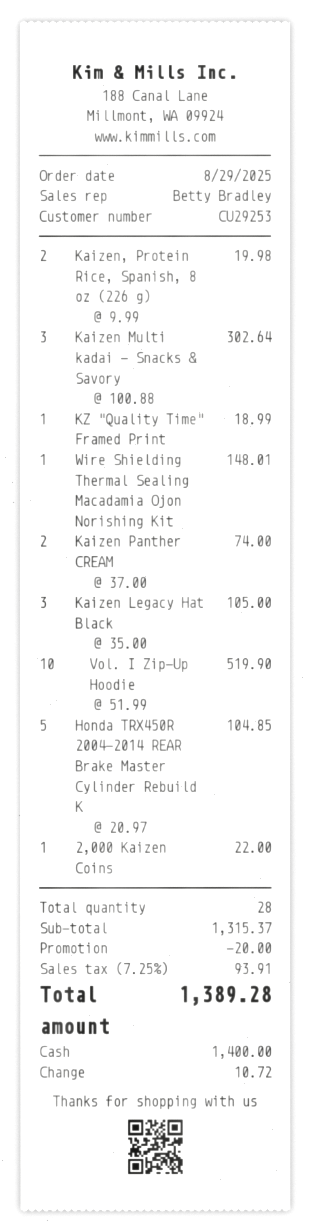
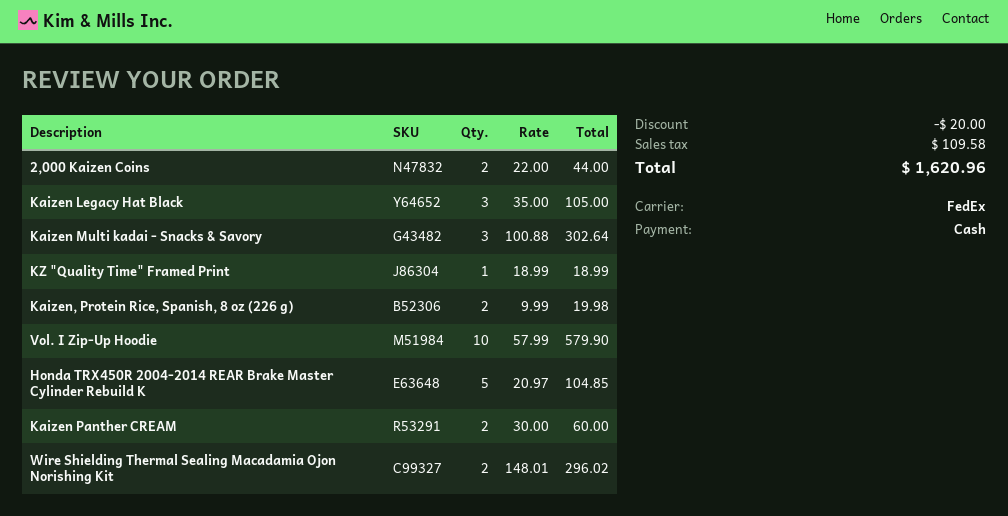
Wire Shielding Thermal Sealing Macadamia Ojon Norishing Kit: 1 x 148.01 = 148.01 -> 2 x 148.01 = 296.02
Kaizen Panther CREAM: 2 x 37.00 = 74.00 -> 2 x 30.00 = 60.00
Vol. I Zip-Up Hoodie: 10 x 51.99 = 519.90 -> 10 x 57.99 = 579.90
2,000 Kaizen Coins: 1 x 22.00 = 22.00 -> 2 x 22.00 = 44.00
tax: 93.91 -> 109.58
total: 1389.28 -> 1620.96

